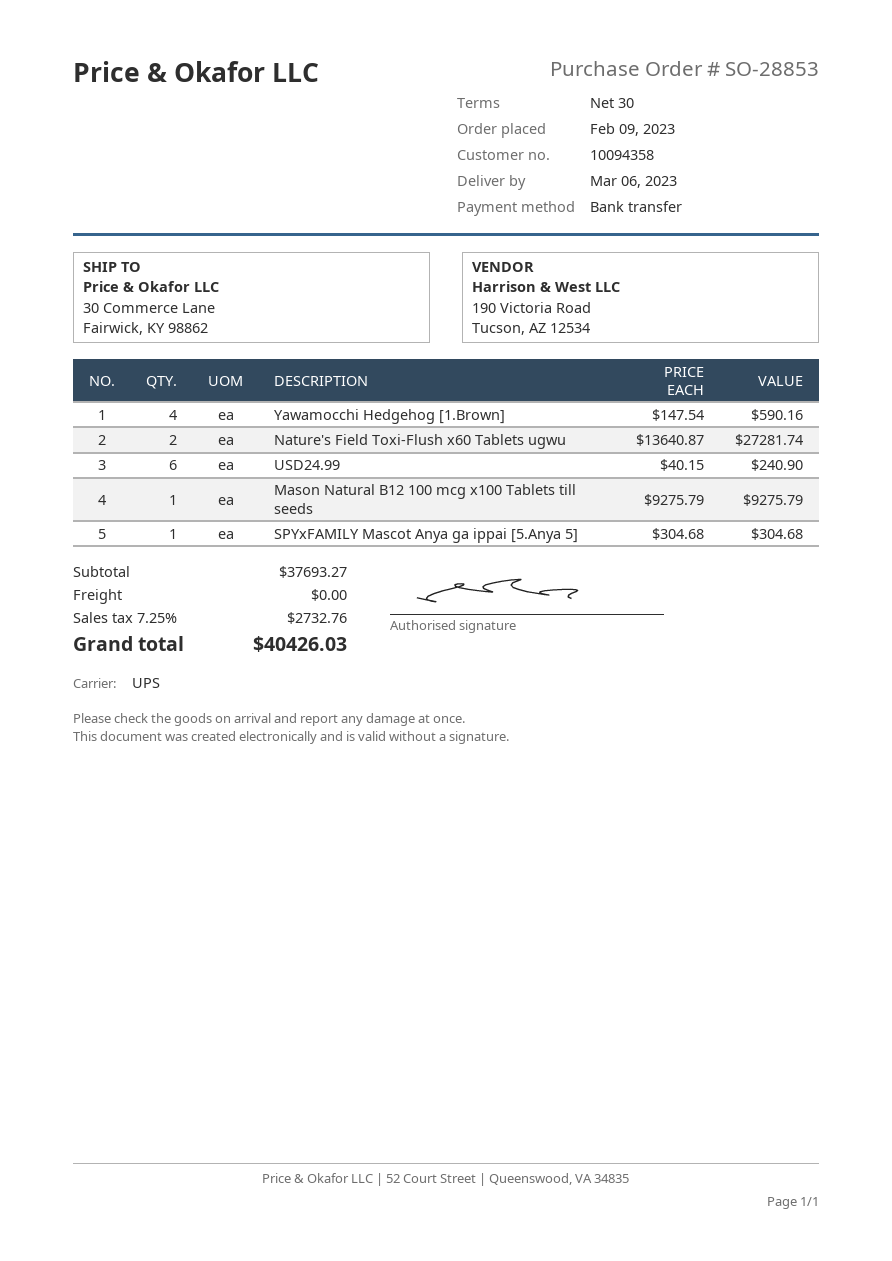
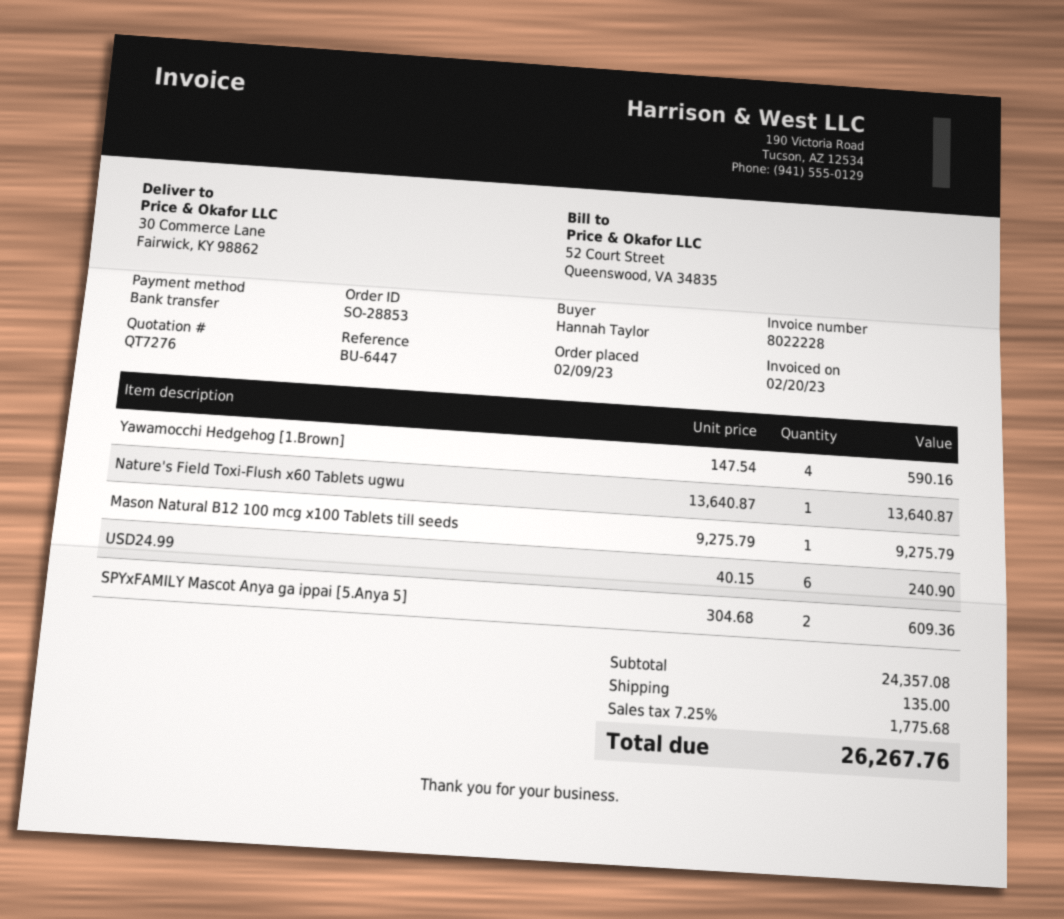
Nature's Field Toxi-Flush x60 Tablets ugwu: 2 x 13640.87 = 27281.74 -> 1 x 13640.87 = 13640.87
SPYxFAMILY Mascot Anya ga ippai [5.Anya 5]: 1 x 304.68 = 304.68 -> 2 x 304.68 = 609.36
subtotal: 37693.27 -> 24357.08
shipping: 0.00 -> 135.00
tax: 7.25% = 2732.76 -> 7.25% = 1775.68
total: 40426.03 -> 26267.76

